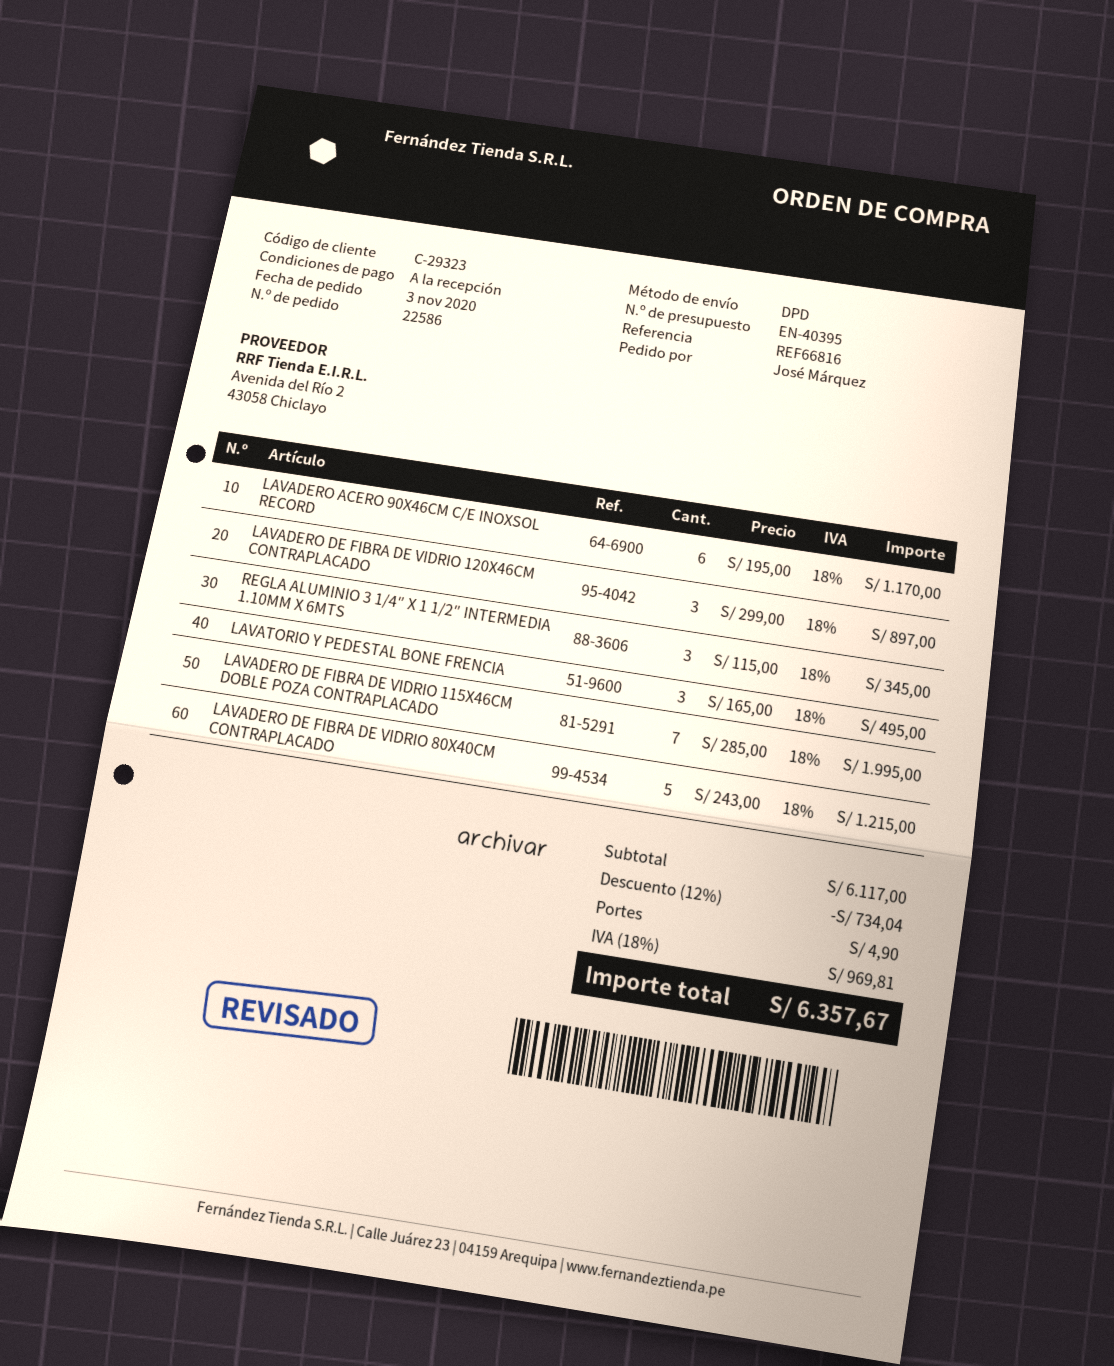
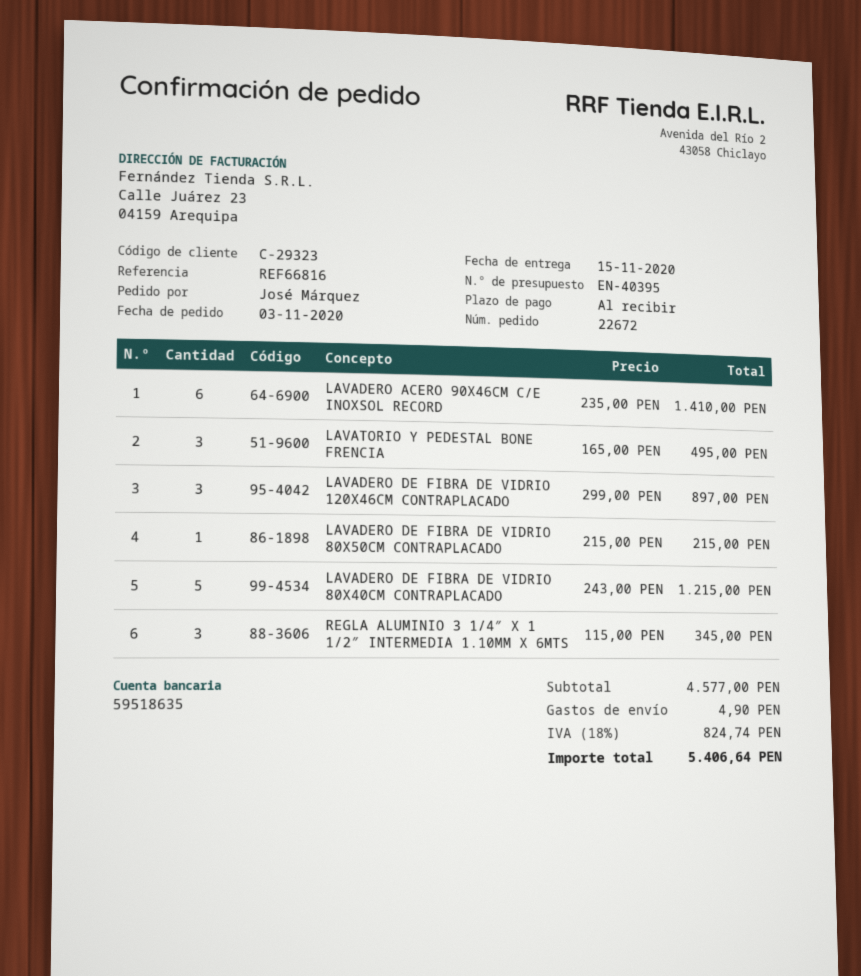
order number: 22586 -> 22672
LAVADERO ACERO 90X46CM C/E INOXSOL RECORD: 6 x 195.00 = 1170.00 -> 6 x 235.00 = 1410.00
LAVADERO DE FIBRA DE VIDRIO 115X46CM DOBLE POZA CONTRAPLACADO: 7 x 285.00 = 1995.00 -> none
LAVADERO DE FIBRA DE VIDRIO 80X50CM CONTRAPLACADO: none -> 1 x 215.00 = 215.00
subtotal: 6117.00 -> 4577.00
discount: 12% = 734.04 -> none
tax: 18% = 969.81 -> 18% = 824.74
total: 6357.67 -> 5406.64

